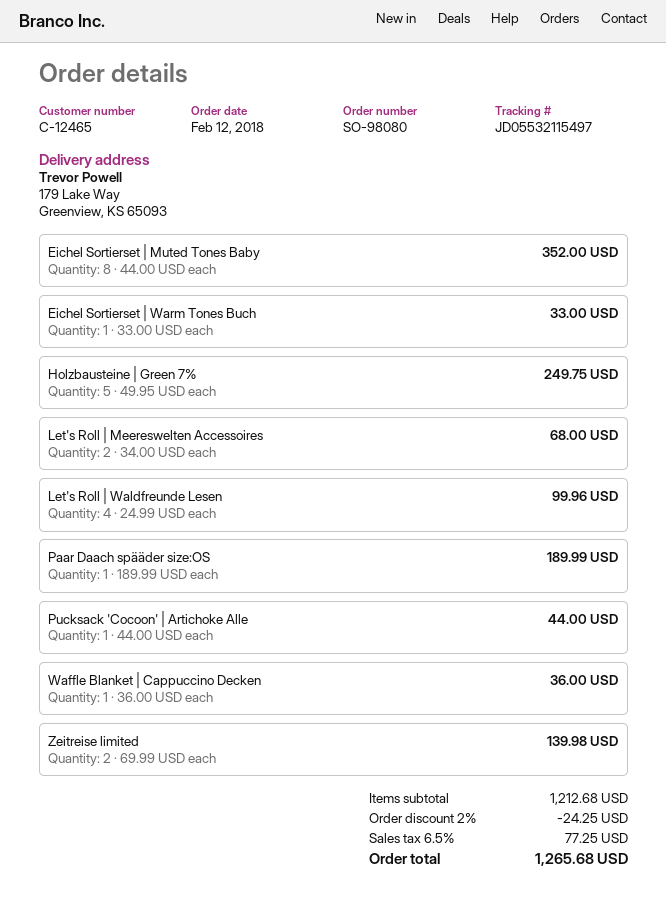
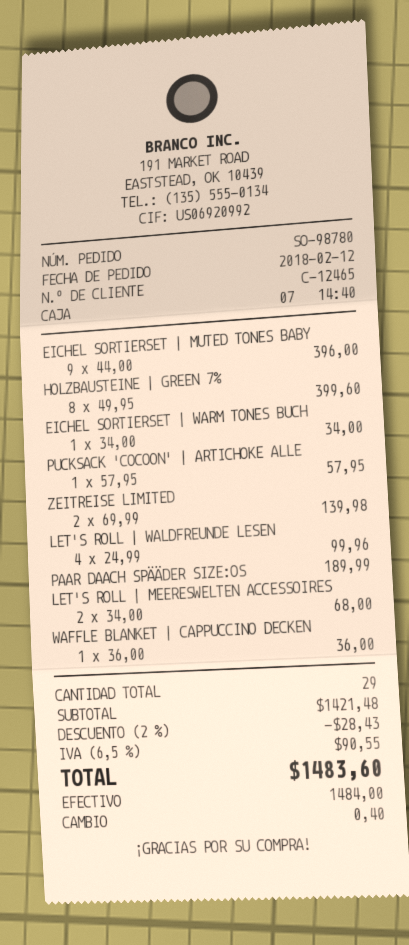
order number: SO-98080 -> SO-98780
Eichel Sortierset | Muted Tones Baby: 8 x 44.00 = 352.00 -> 9 x 44.00 = 396.00
Eichel Sortierset | Warm Tones Buch: 1 x 33.00 = 33.00 -> 1 x 34.00 = 34.00
Holzbausteine | Green 7%: 5 x 49.95 = 249.75 -> 8 x 49.95 = 399.60
Pucksack 'Cocoon' | Artichoke Alle: 1 x 44.00 = 44.00 -> 1 x 57.95 = 57.95
subtotal: 1212.68 -> 1421.48
discount: 2% = 24.25 -> 2% = 28.43
tax: 6.5% = 77.25 -> 6.5% = 90.55
total: 1265.68 -> 1483.60

